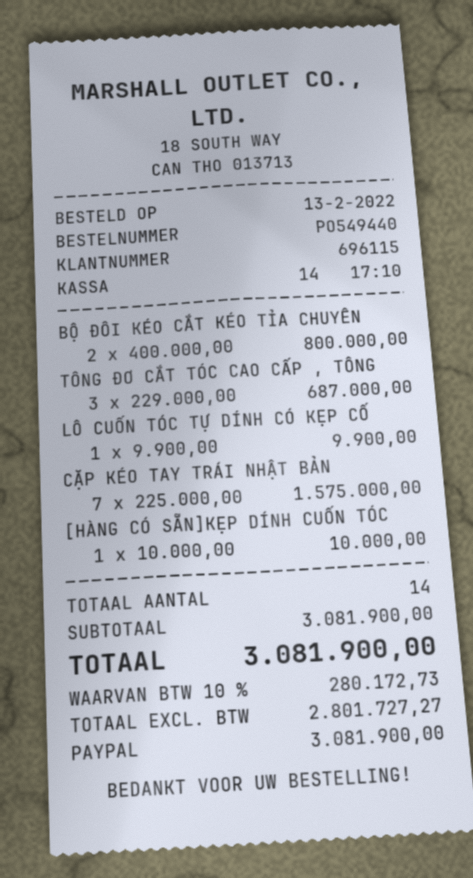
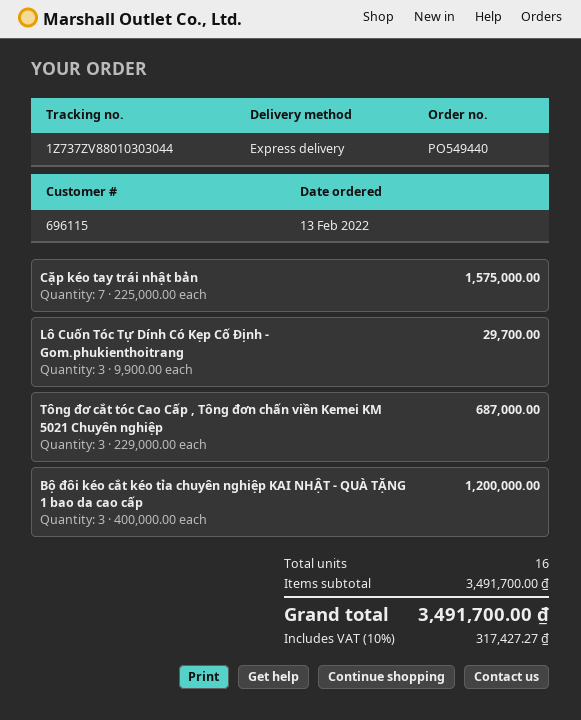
BỘ ĐÔI KÉO CẮT KÉO TỈA CHUYÊN: 2 x 400000.00 = 800000.00 -> 3 x 400000.00 = 1200000.00
LÔ CUỐN TÓC TỰ DÍNH CÓ KẸP CỐ: 1 x 9900.00 = 9900.00 -> 3 x 9900.00 = 29700.00
[HÀNG CÓ SẴN]KẸP DÍNH CUỐN TÓC: 1 x 10000.00 = 10000.00 -> none
total quantity: 14 -> 16
subtotal: 3081900.00 -> 3491700.00
tax: 10% = 280172.73 -> 10% = 317427.27
total: 3081900.00 -> 3491700.00

